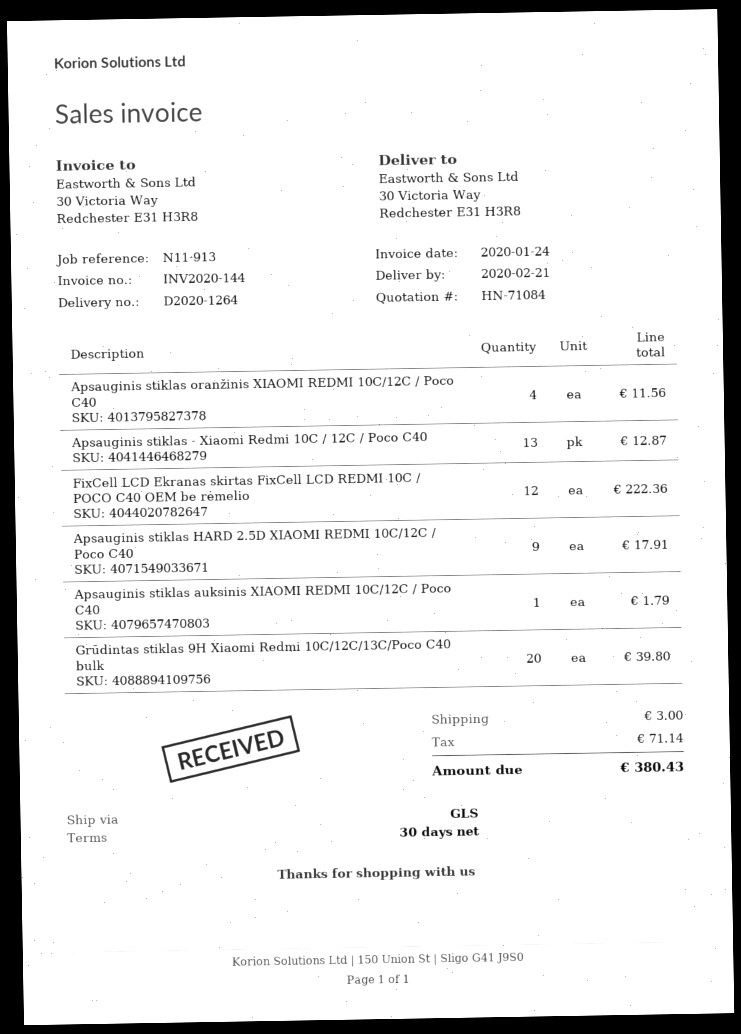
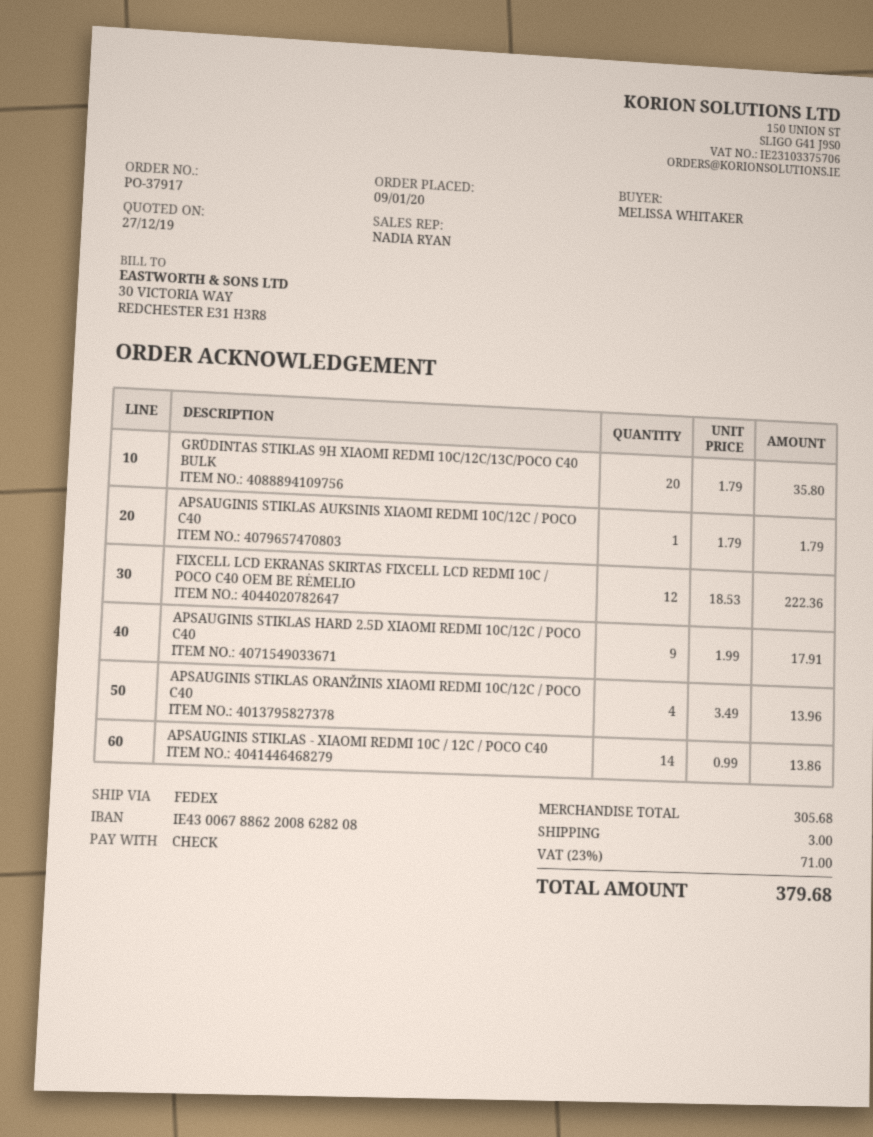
shipping method: GLS -> FedEx
Apsauginis stiklas oranžinis XIAOMI REDMI 10C/12C / Poco C40: 4 for 11.56 -> 4 for 13.96
Apsauginis stiklas - Xiaomi Redmi 10C / 12C / Poco C40: 13 for 12.87 -> 14 for 13.86
Grūdintas stiklas 9H Xiaomi Redmi 10C/12C/13C/Poco C40 bulk: 20 for 39.80 -> 20 for 35.80
tax: 71.14 -> 71.00
total: 380.43 -> 379.68

